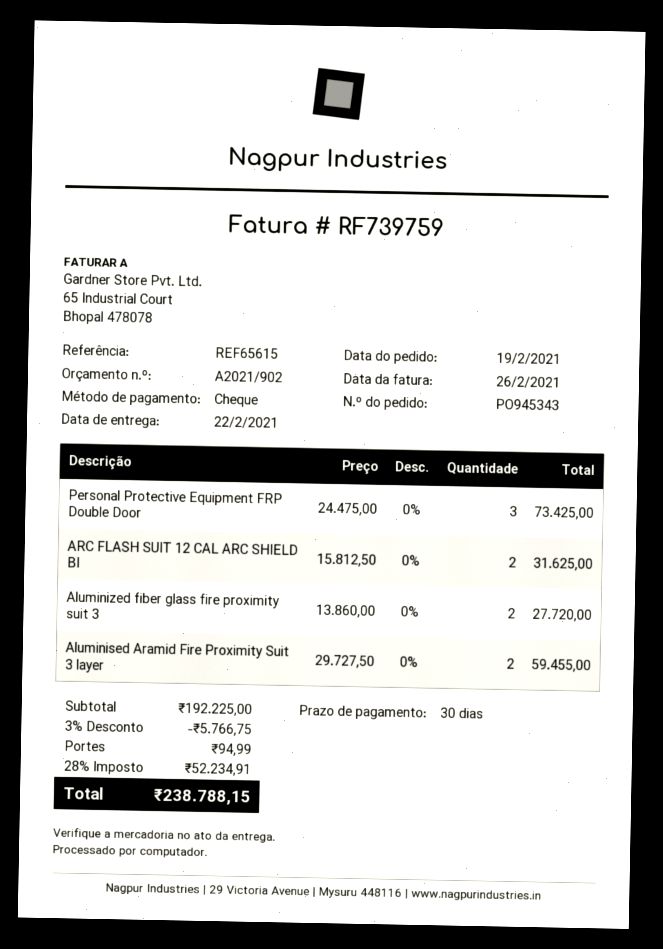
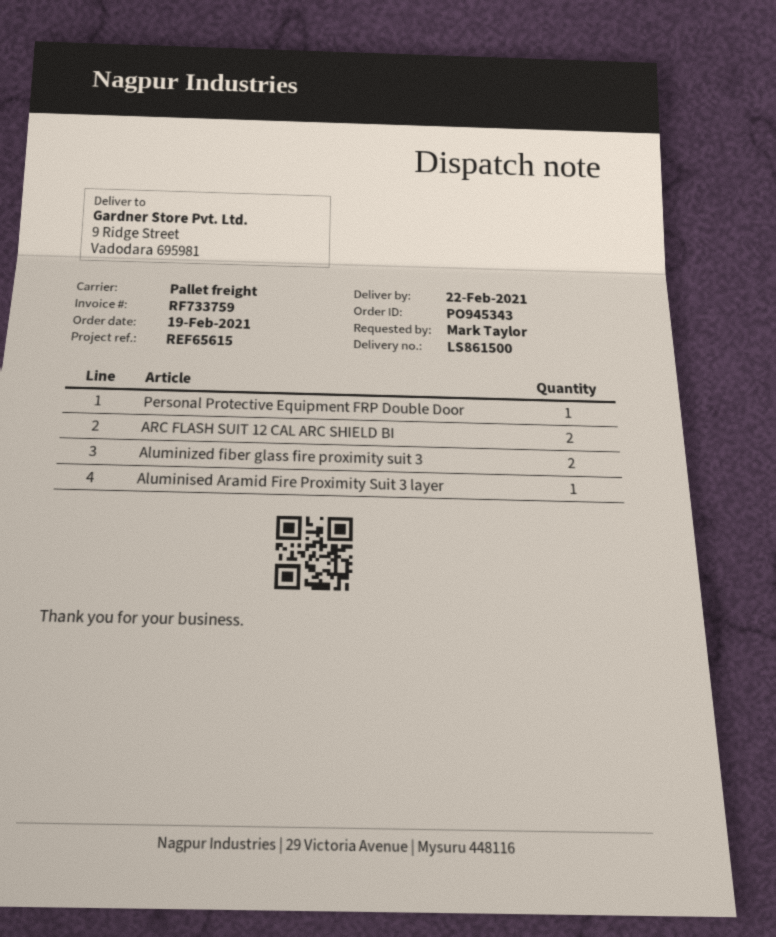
invoice number: RF739759 -> RF733759
Personal Protective Equipment FRP Double Door: 3 -> 1
Aluminised Aramid Fire Proximity Suit 3 layer: 2 -> 1

